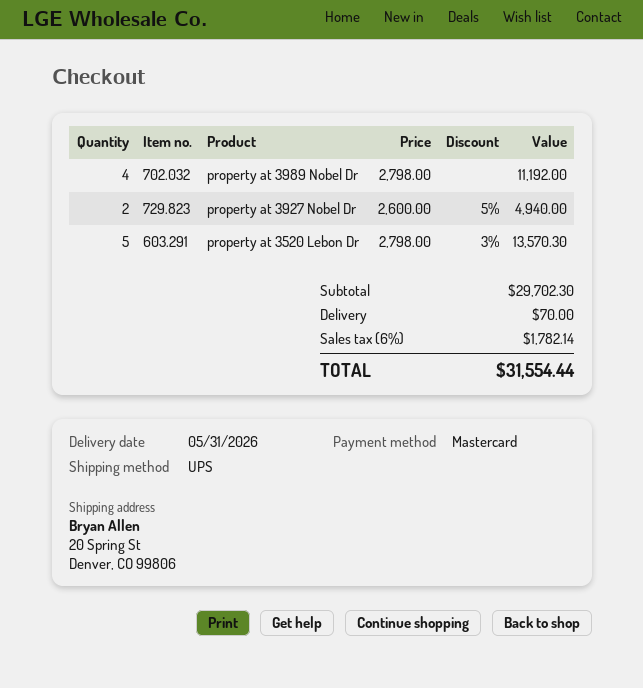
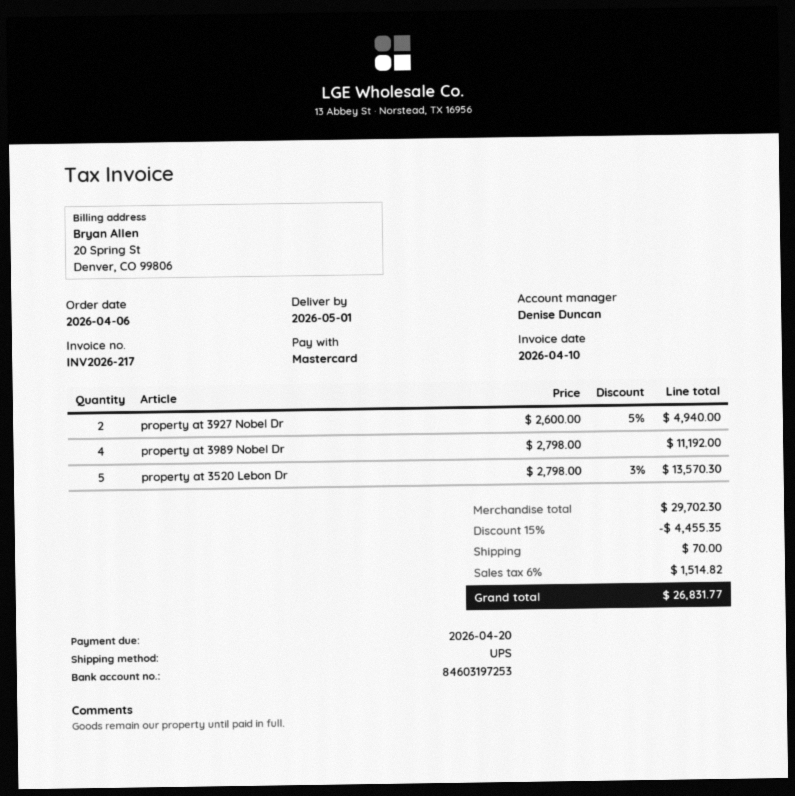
delivery date: 2026-05-31 -> 2026-05-01
discount: none -> 15% = 4455.35
tax: 6% = 1782.14 -> 6% = 1514.82
total: 31554.44 -> 26831.77

